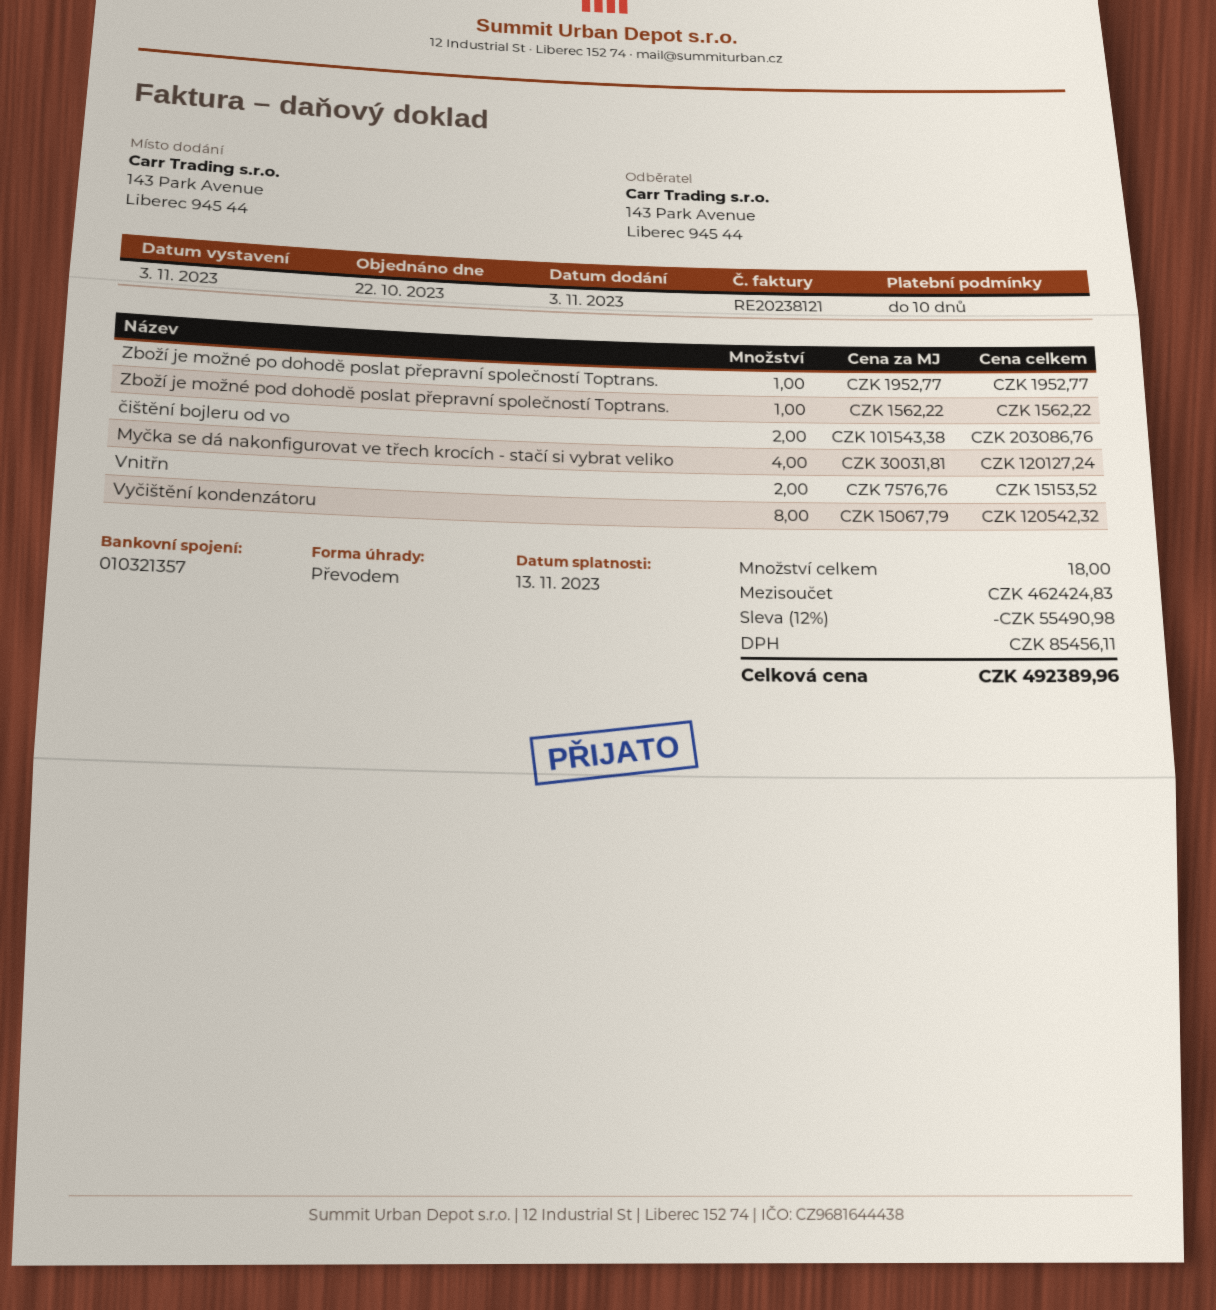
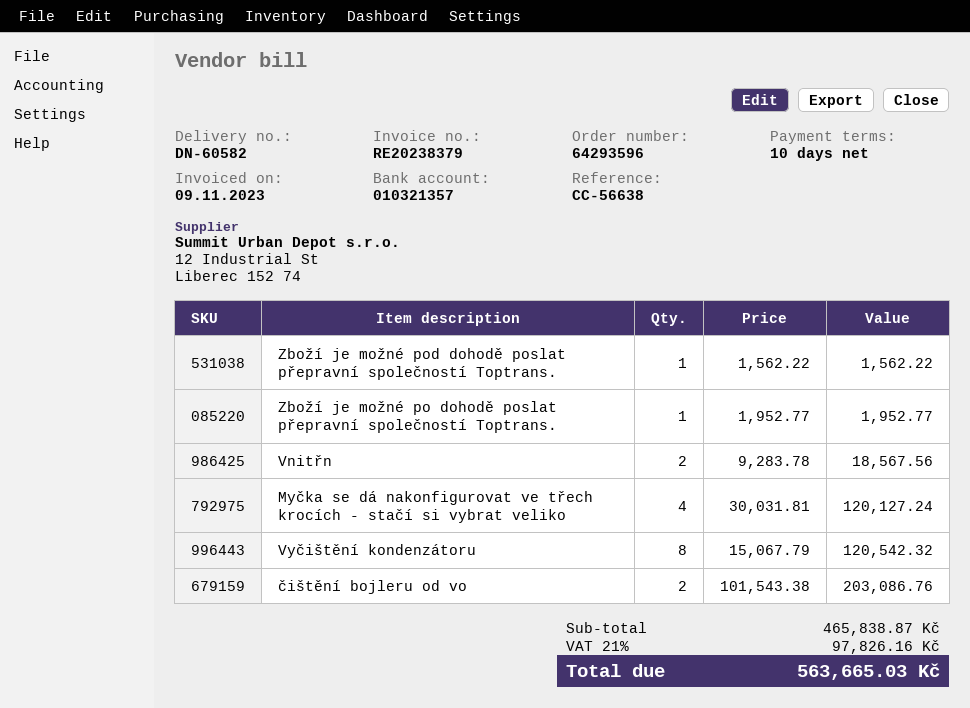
invoice number: RE20238121 -> RE20238379
invoice date: 2023-11-03 -> 2023-11-09
Vnitřn: 2 x 7576.76 = 15153.52 -> 2 x 9283.78 = 18567.56
subtotal: 462424.83 -> 465838.87
discount: 12% = 55490.98 -> none
tax: 85456.11 -> 97826.16
total: 492389.96 -> 563665.03

